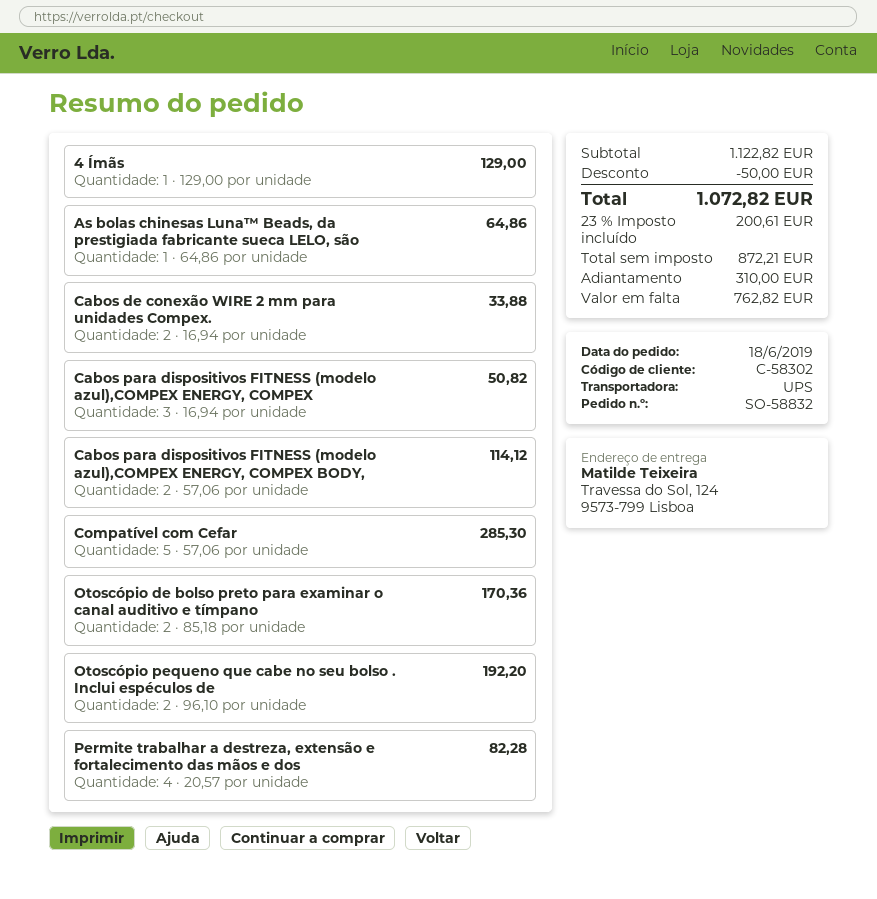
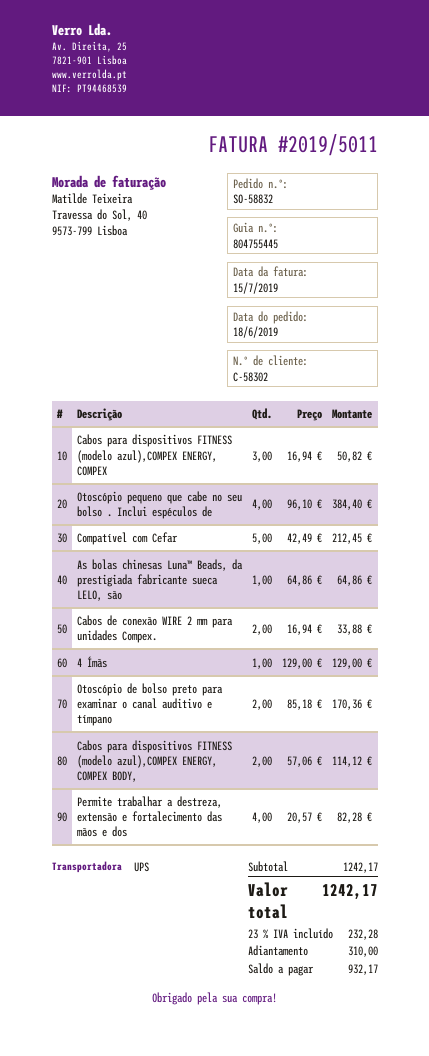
Compatível com Cefar: 5 x 57.06 = 285.30 -> 5 x 42.49 = 212.45
Otoscópio pequeno que cabe no seu bolso . Inclui espéculos de: 2 x 96.10 = 192.20 -> 4 x 96.10 = 384.40
subtotal: 1122.82 -> 1242.17
discount: 50.00 -> none
tax: 23% = 200.61 -> 23% = 232.28
total: 1072.82 -> 1242.17
balance: 762.82 -> 932.17

